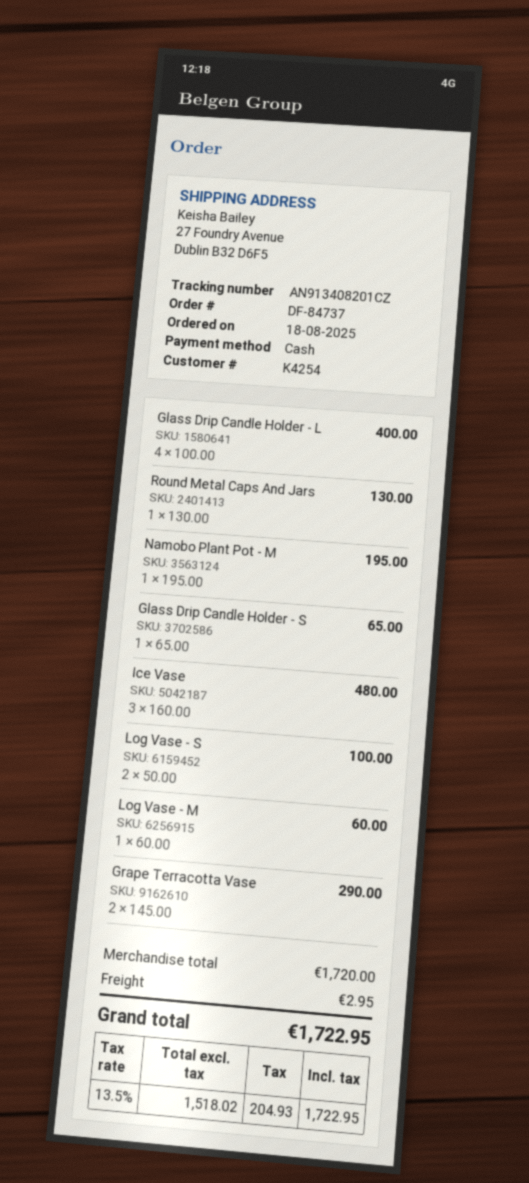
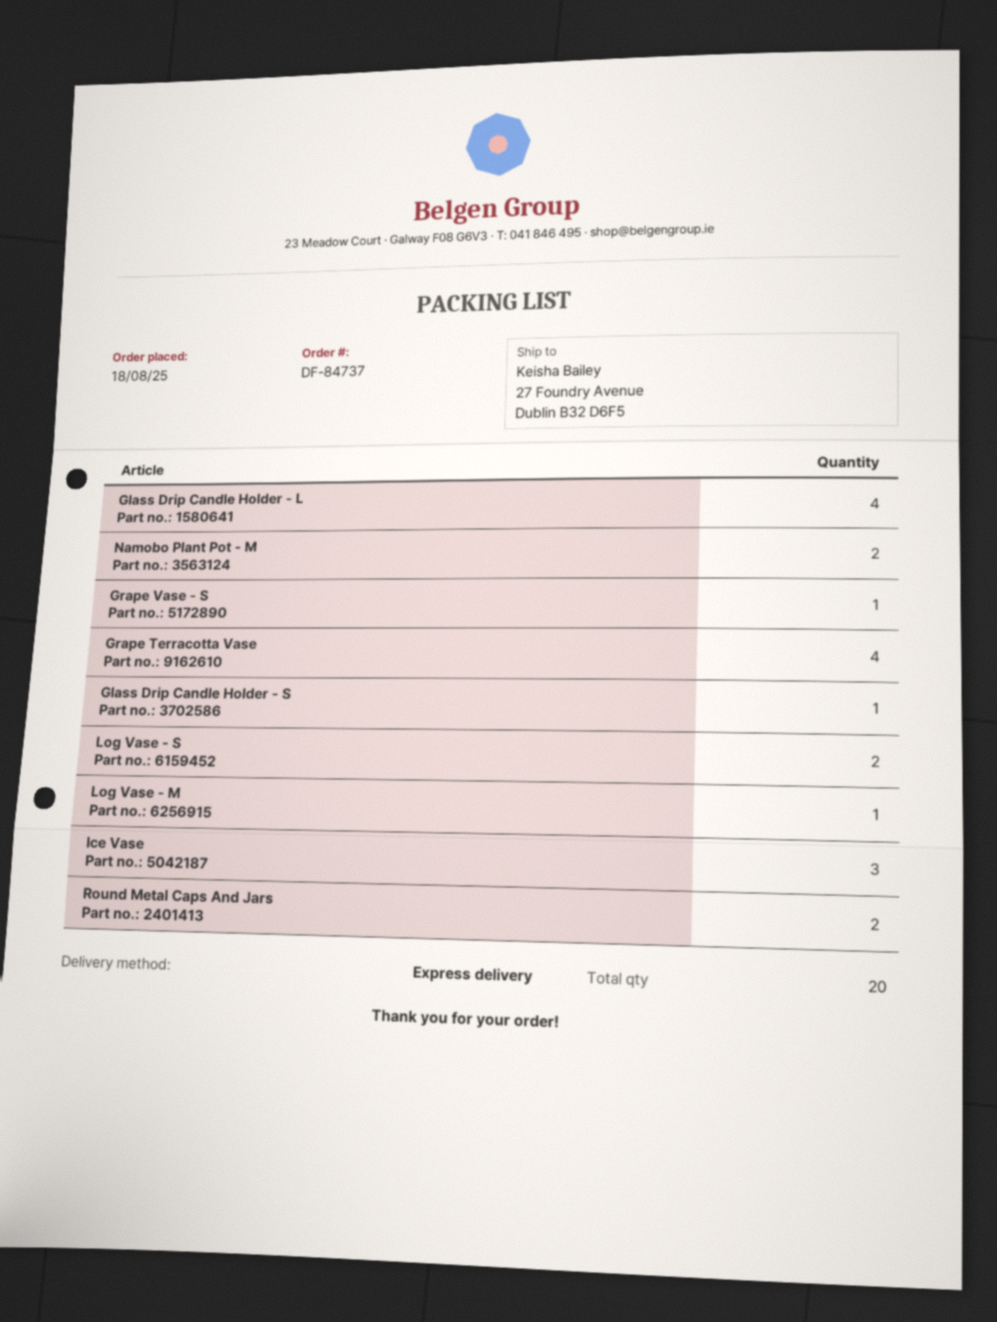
Round Metal Caps And Jars: 1 -> 2
Namobo Plant Pot - M: 1 -> 2
Grape Terracotta Vase: 2 -> 4
Grape Vase - S: none -> 1

